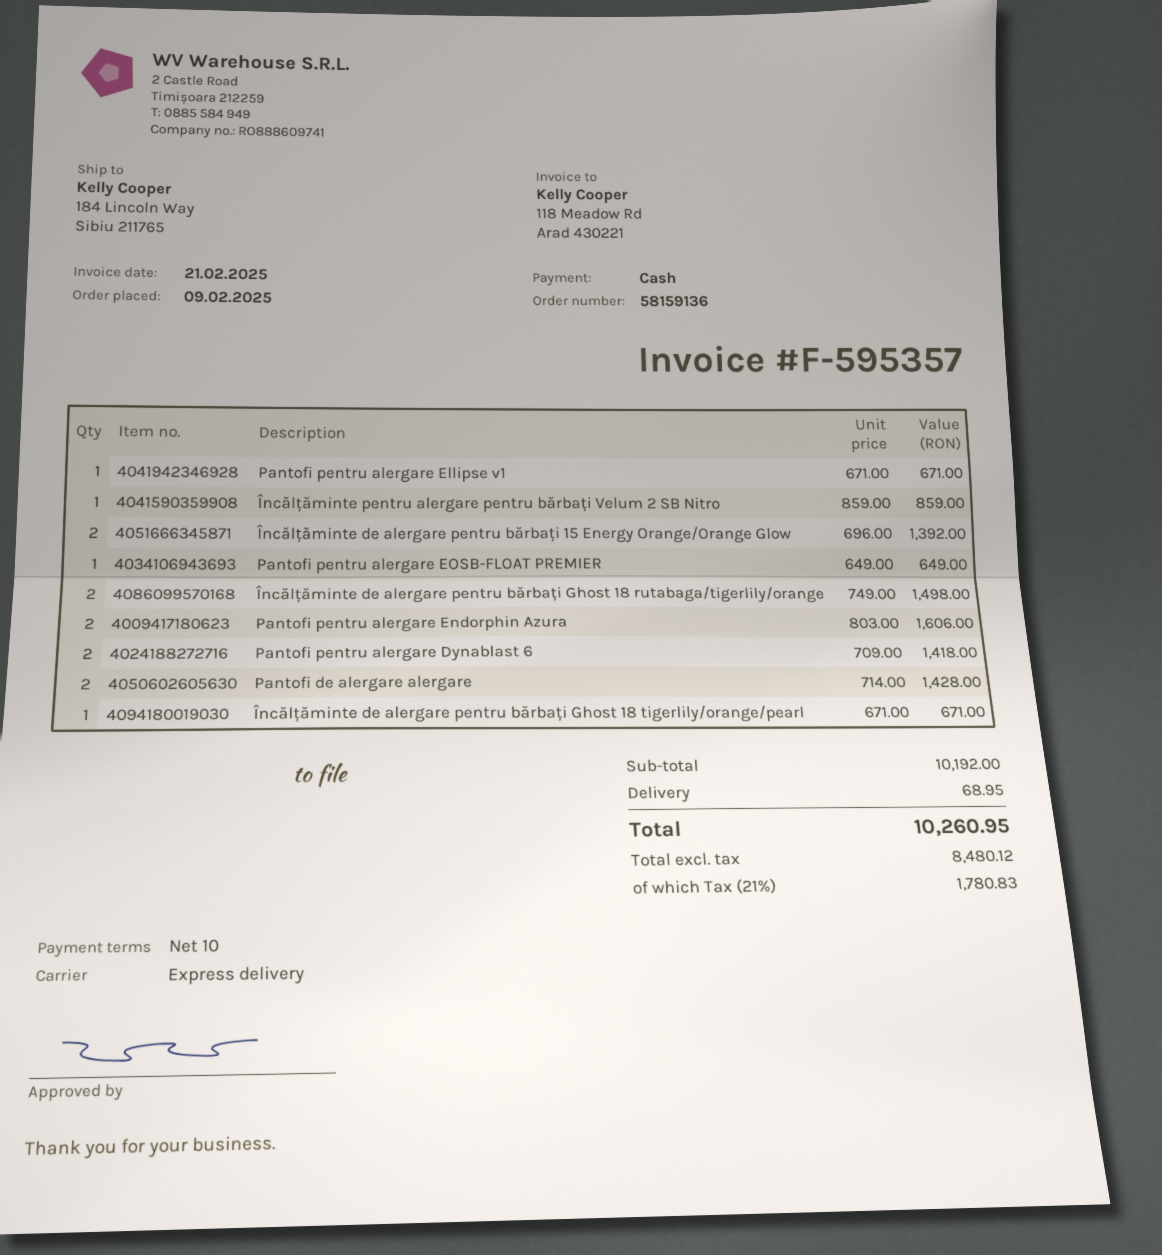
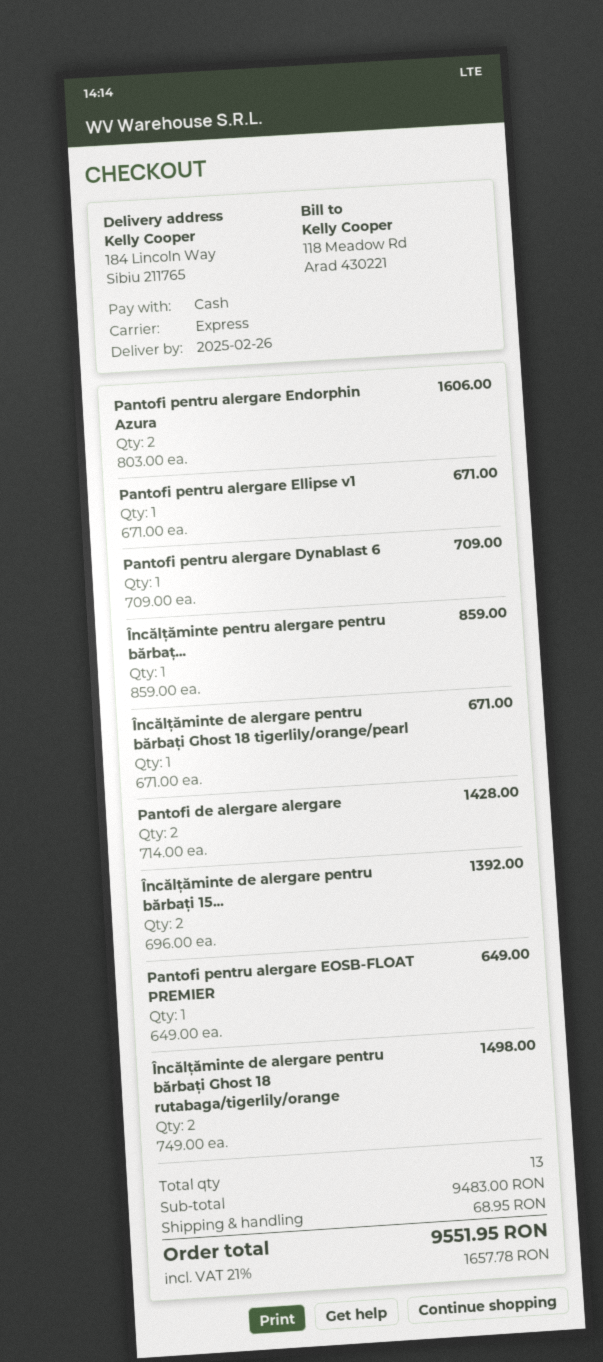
Pantofi pentru alergare Dynablast 6: 2 x 709.00 = 1418.00 -> 1 x 709.00 = 709.00
subtotal: 10192.00 -> 9483.00
tax: 21% = 1780.83 -> 21% = 1657.78
total: 10260.95 -> 9551.95

